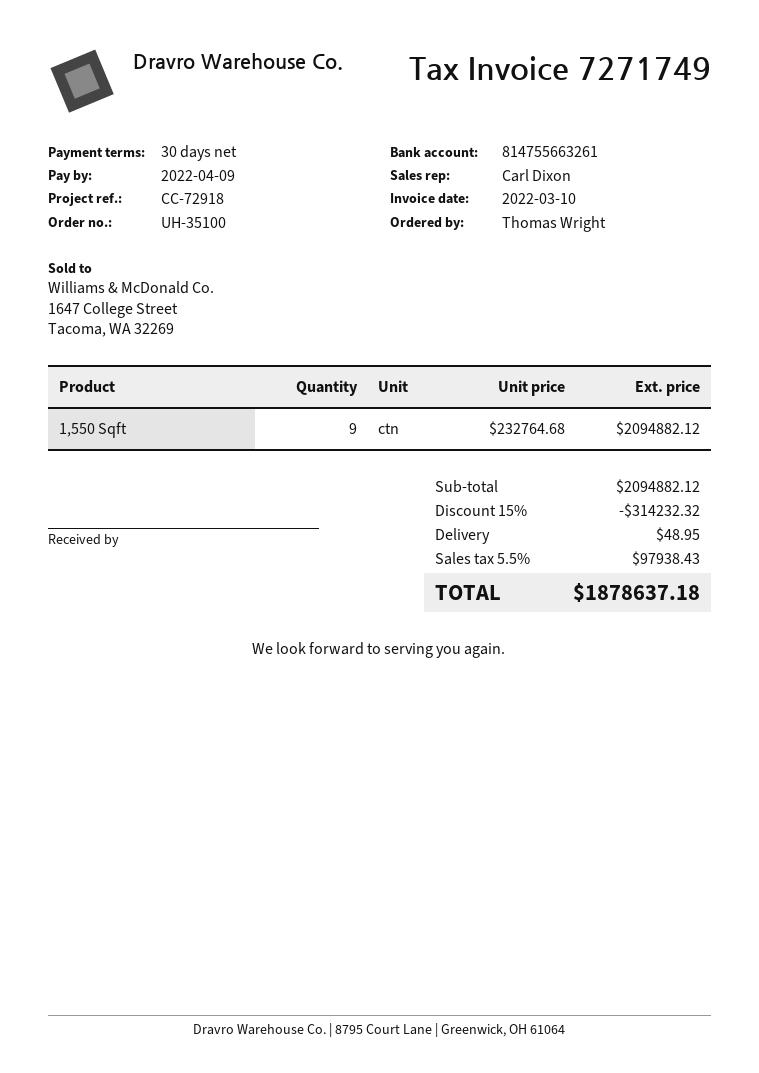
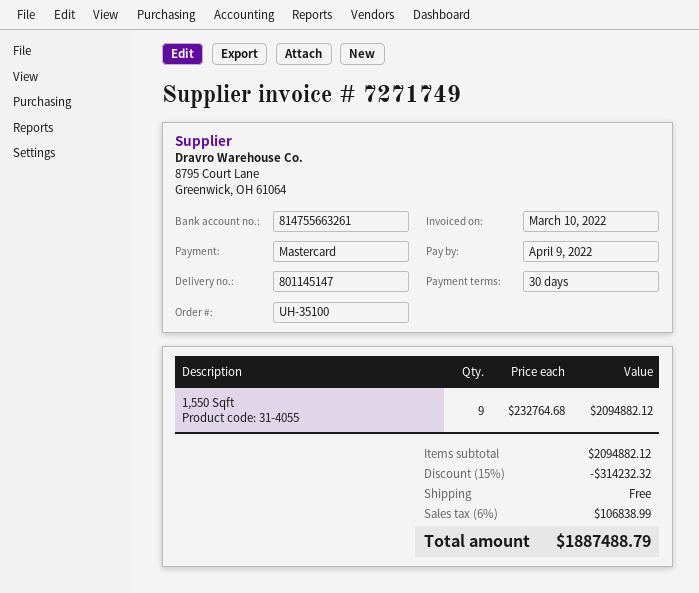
shipping: 48.95 -> 0.00
tax: 5.5% = 97938.43 -> 6% = 106838.99
total: 1878637.18 -> 1887488.79

